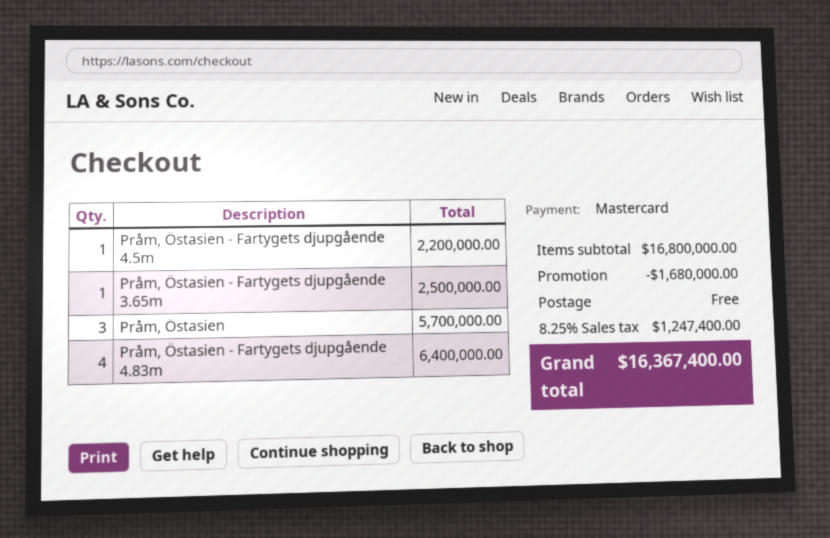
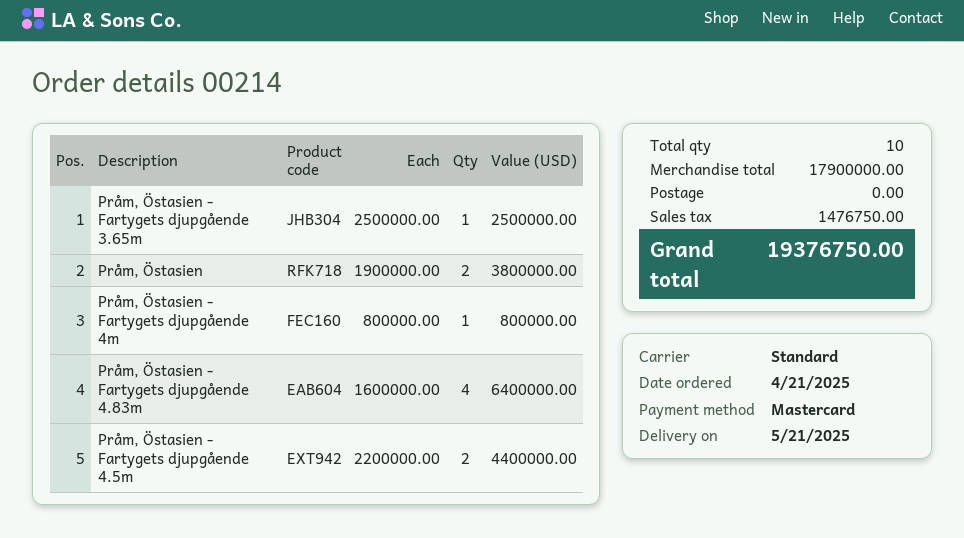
Pråm, Östasien - Fartygets djupgående 4.5m: 1 for 2200000.00 -> 2 for 4400000.00
Pråm, Östasien: 3 for 5700000.00 -> 2 for 3800000.00
Pråm, Östasien - Fartygets djupgående 4m: none -> 1 for 800000.00
subtotal: 16800000.00 -> 17900000.00
discount: 1680000.00 -> none
tax: 1247400.00 -> 1476750.00
total: 16367400.00 -> 19376750.00

